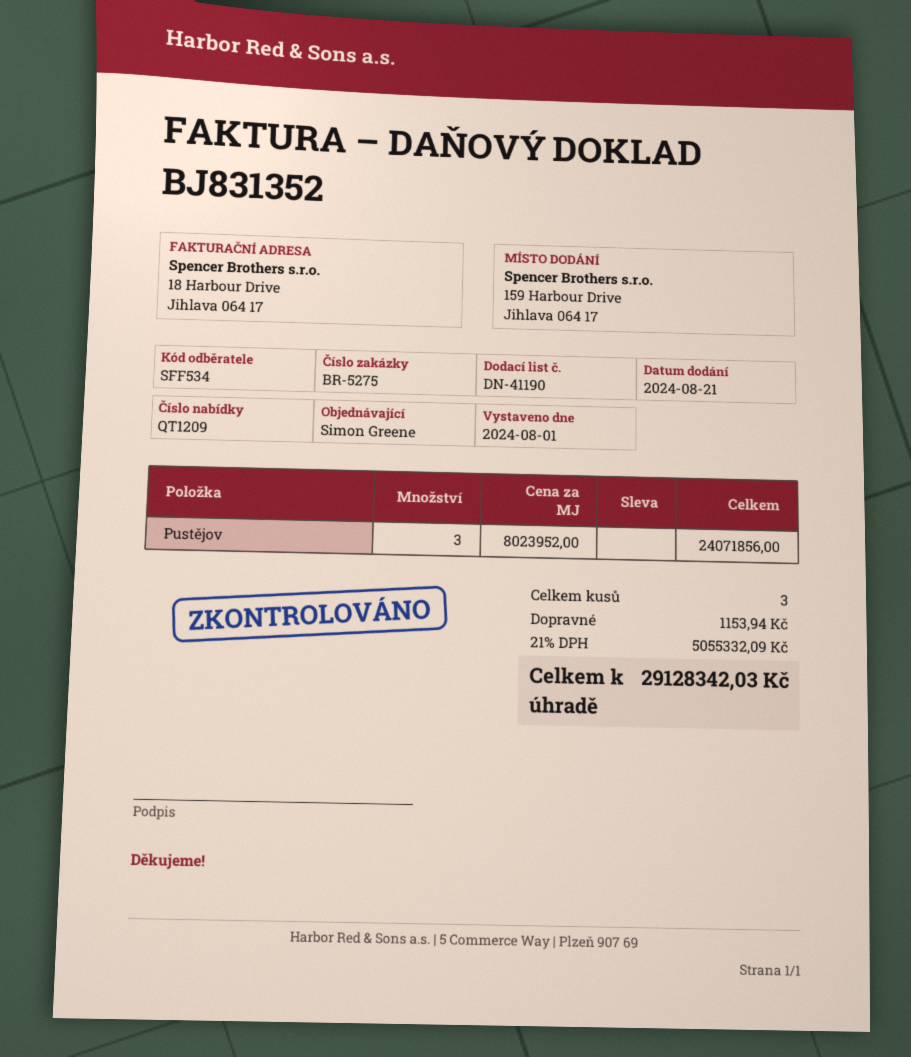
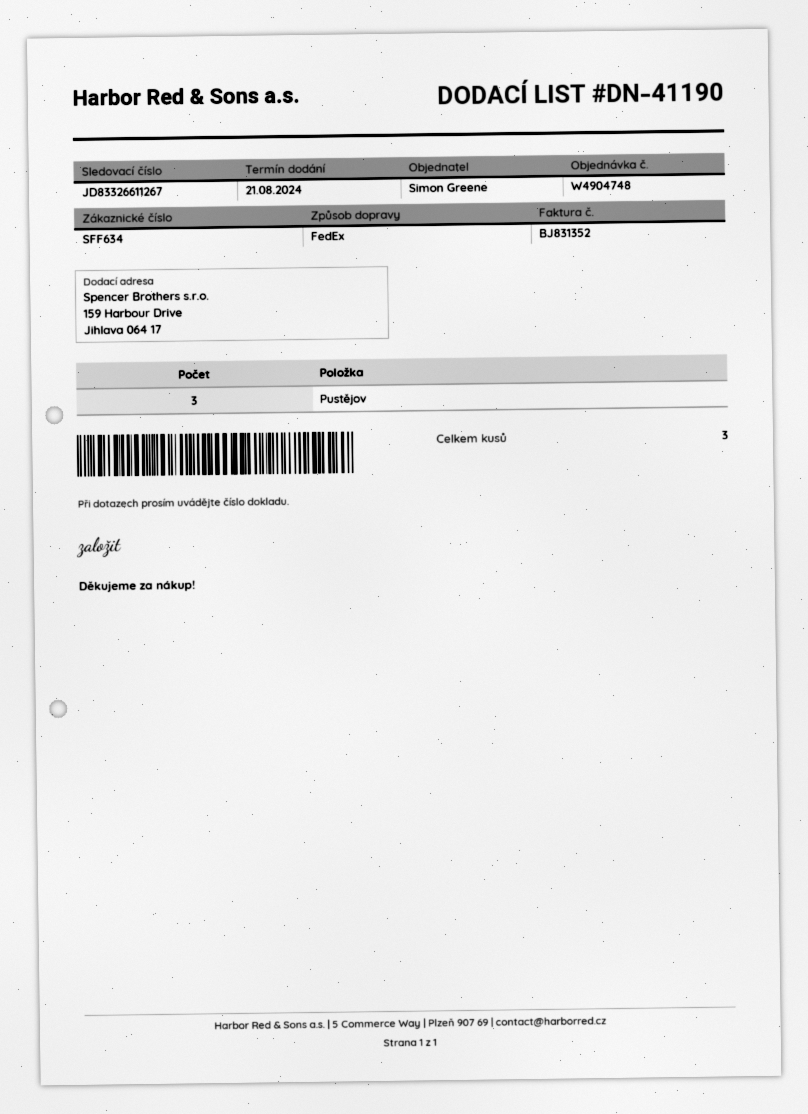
customer number: SFF534 -> SFF634

